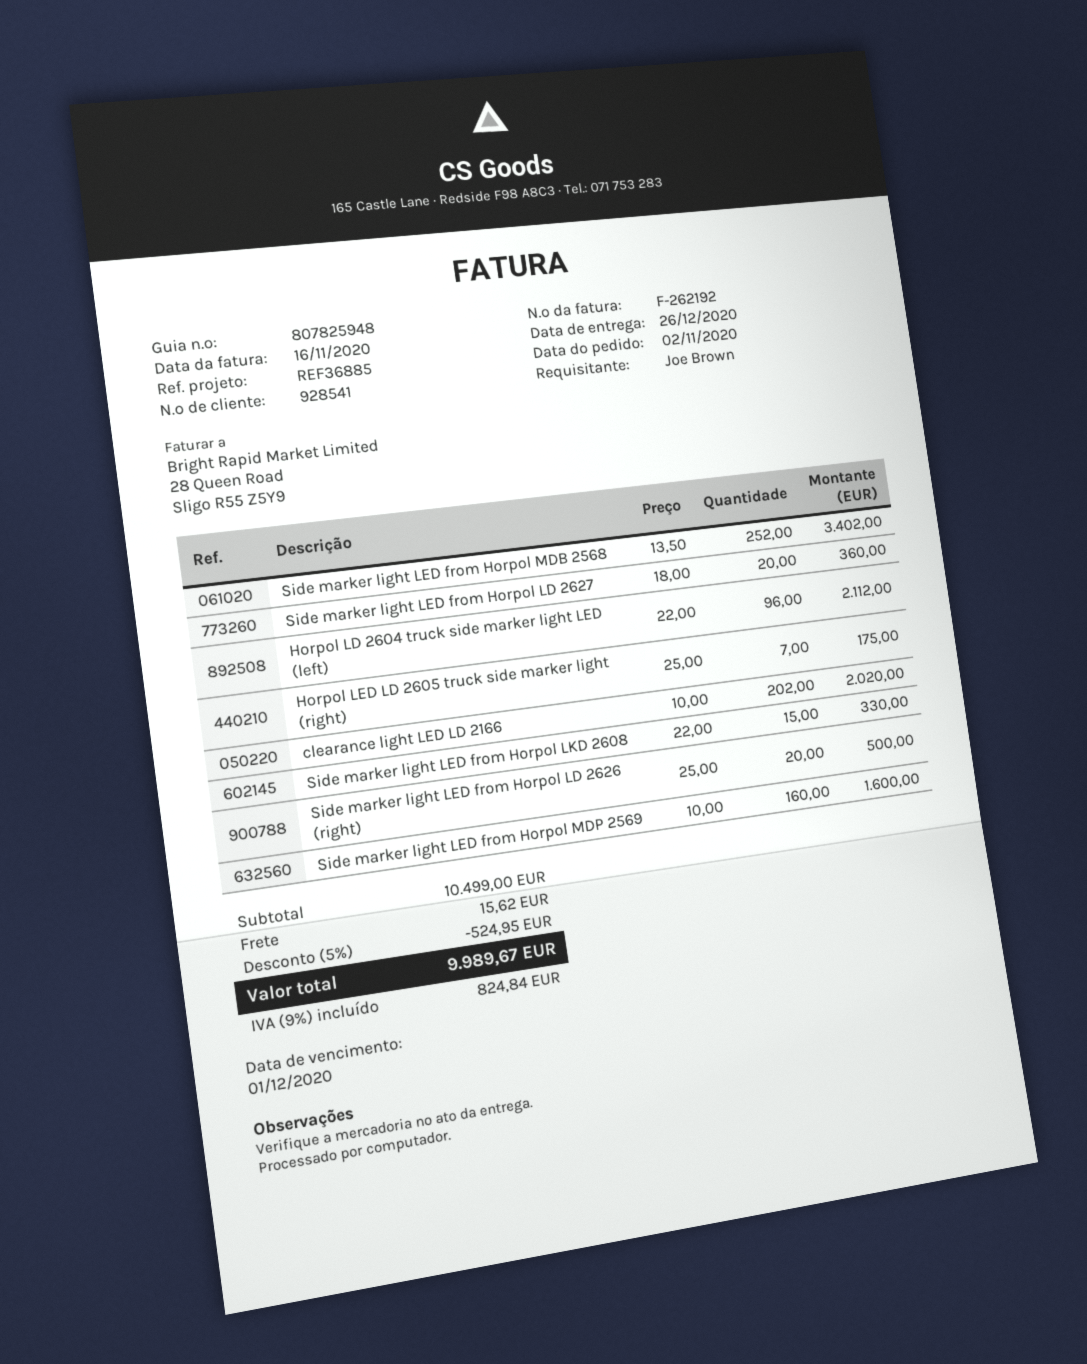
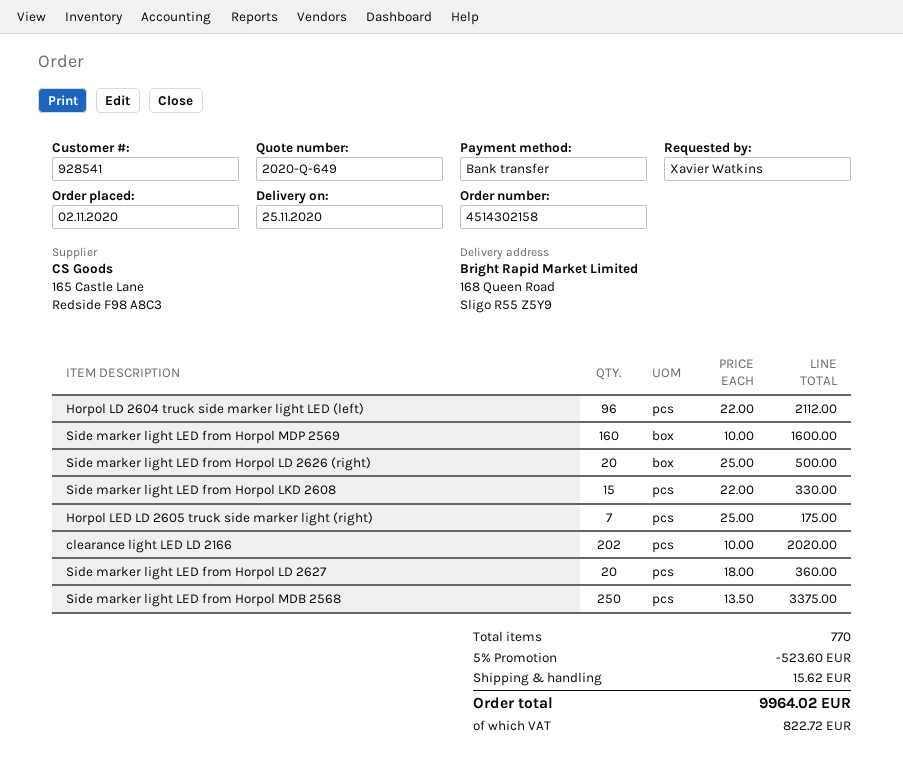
delivery date: 2020-12-26 -> 2020-11-25
ordered by: Joe Brown -> Xavier Watkins
Side marker light LED from Horpol MDB 2568: 252 x 13.50 = 3402.00 -> 250 x 13.50 = 3375.00
discount: 5% = 524.95 -> 5% = 523.60
tax: 824.84 -> 822.72
total: 9989.67 -> 9964.02

